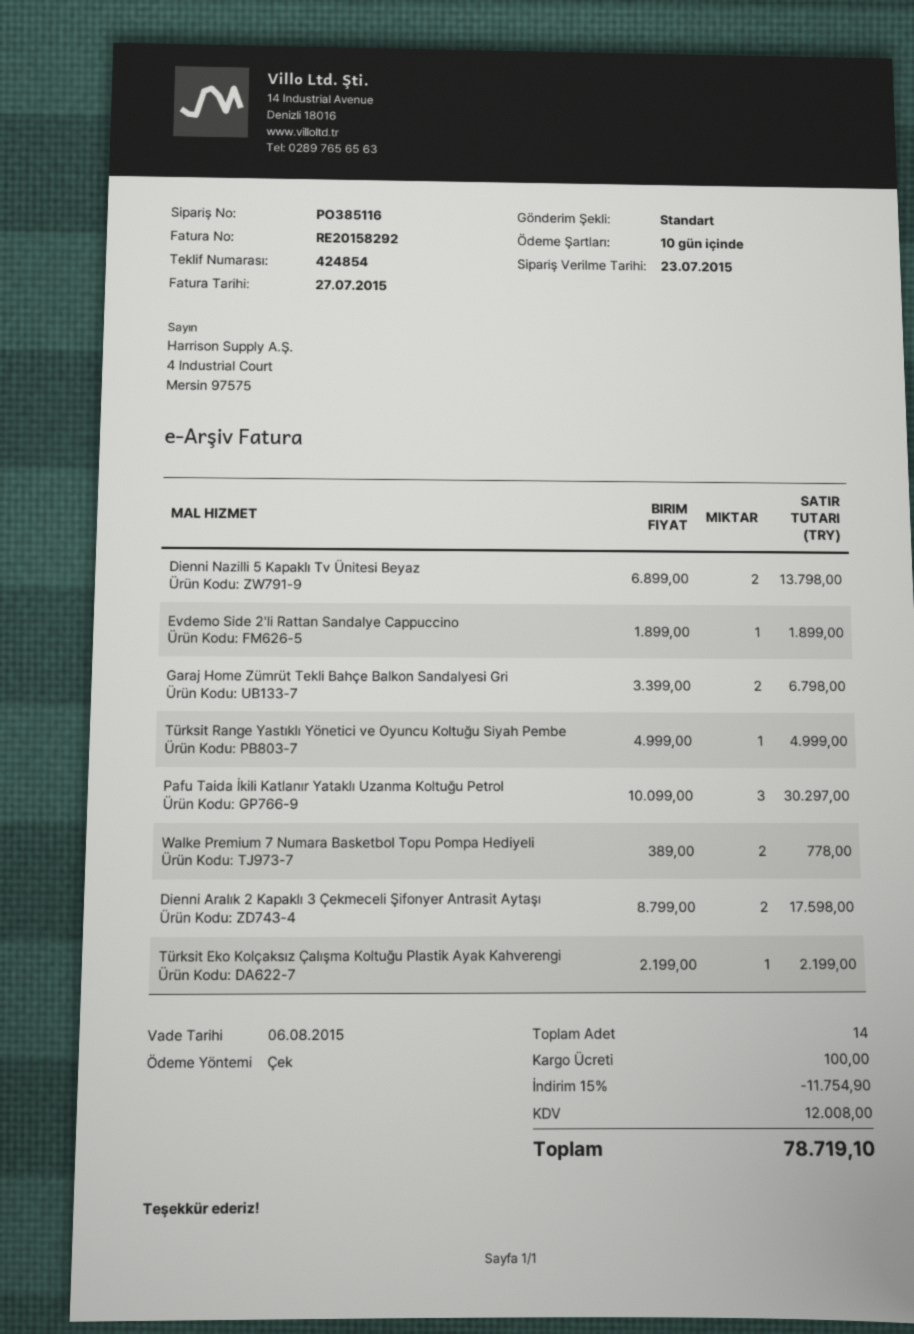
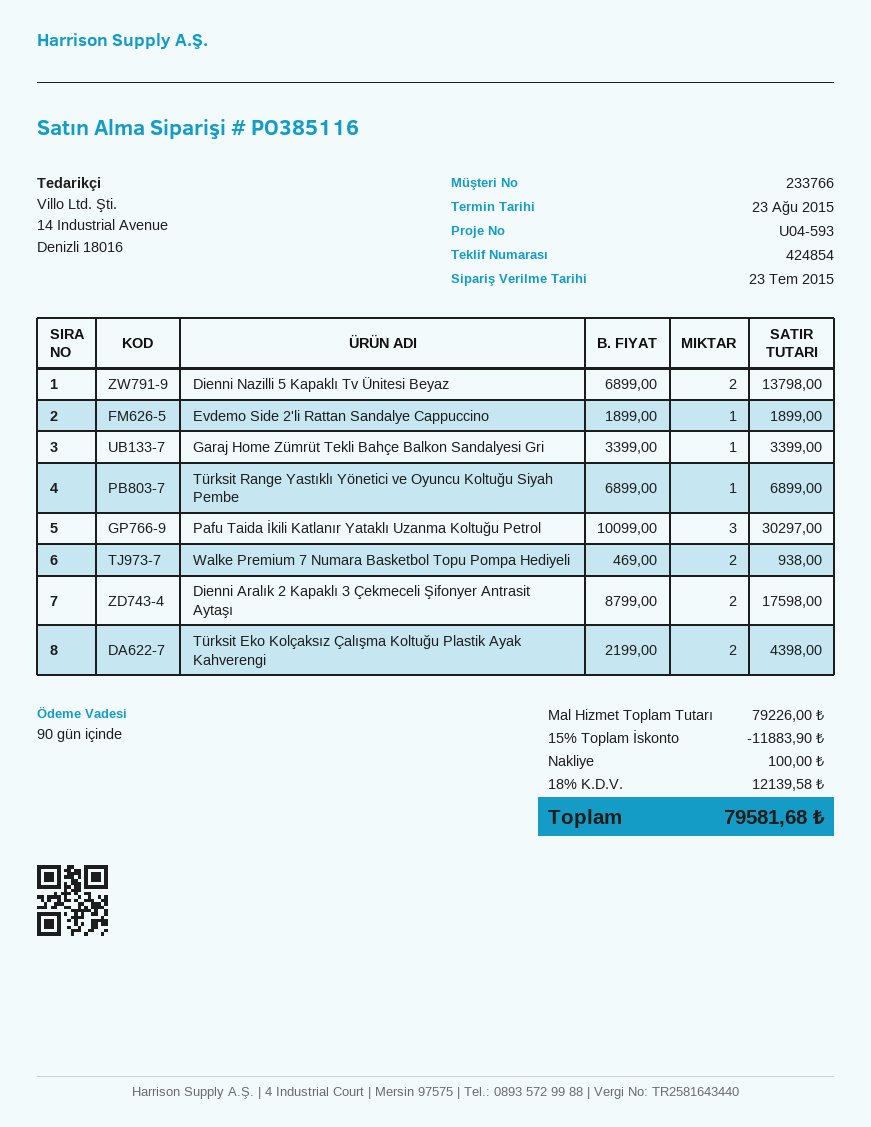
payment terms: 10 days -> 90 days
Garaj Home Zümrüt Tekli Bahçe Balkon Sandalyesi Gri: 2 x 3399.00 = 6798.00 -> 1 x 3399.00 = 3399.00
Türksit Range Yastıklı Yönetici ve Oyuncu Koltuğu Siyah Pembe: 1 x 4999.00 = 4999.00 -> 1 x 6899.00 = 6899.00
Walke Premium 7 Numara Basketbol Topu Pompa Hediyeli: 2 x 389.00 = 778.00 -> 2 x 469.00 = 938.00
Türksit Eko Kolçaksız Çalışma Koltuğu Plastik Ayak Kahverengi: 1 x 2199.00 = 2199.00 -> 2 x 2199.00 = 4398.00
discount: 15% = 11754.90 -> 15% = 11883.90
tax: 12008.00 -> 12139.58
total: 78719.10 -> 79581.68

